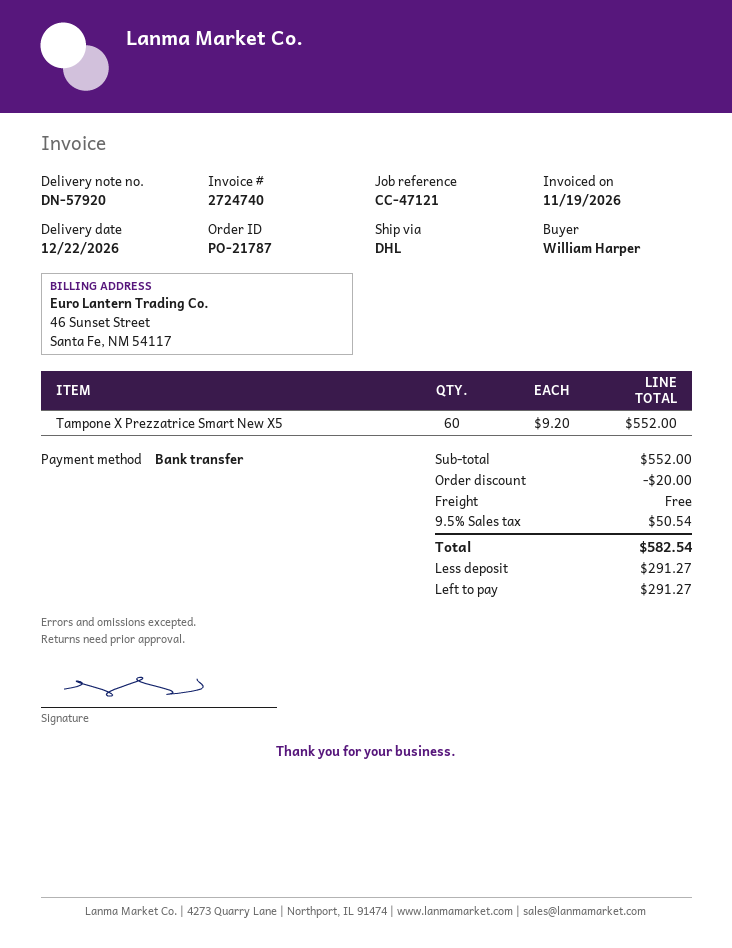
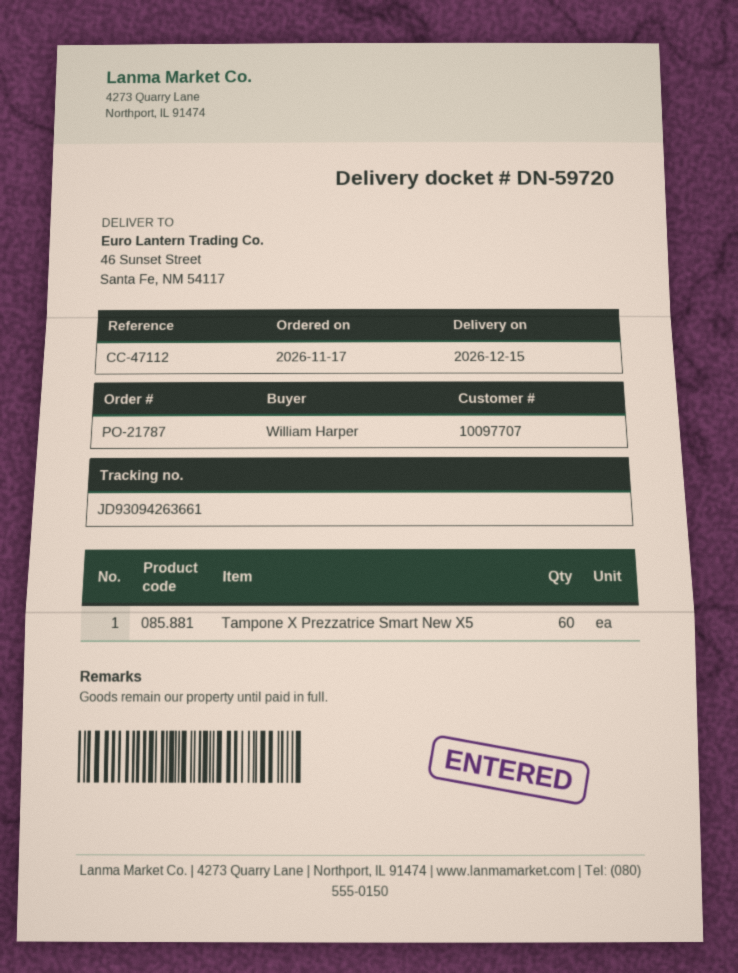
delivery note number: DN-57920 -> DN-59720
delivery date: 2026-12-22 -> 2026-12-15
reference: CC-47121 -> CC-47112

